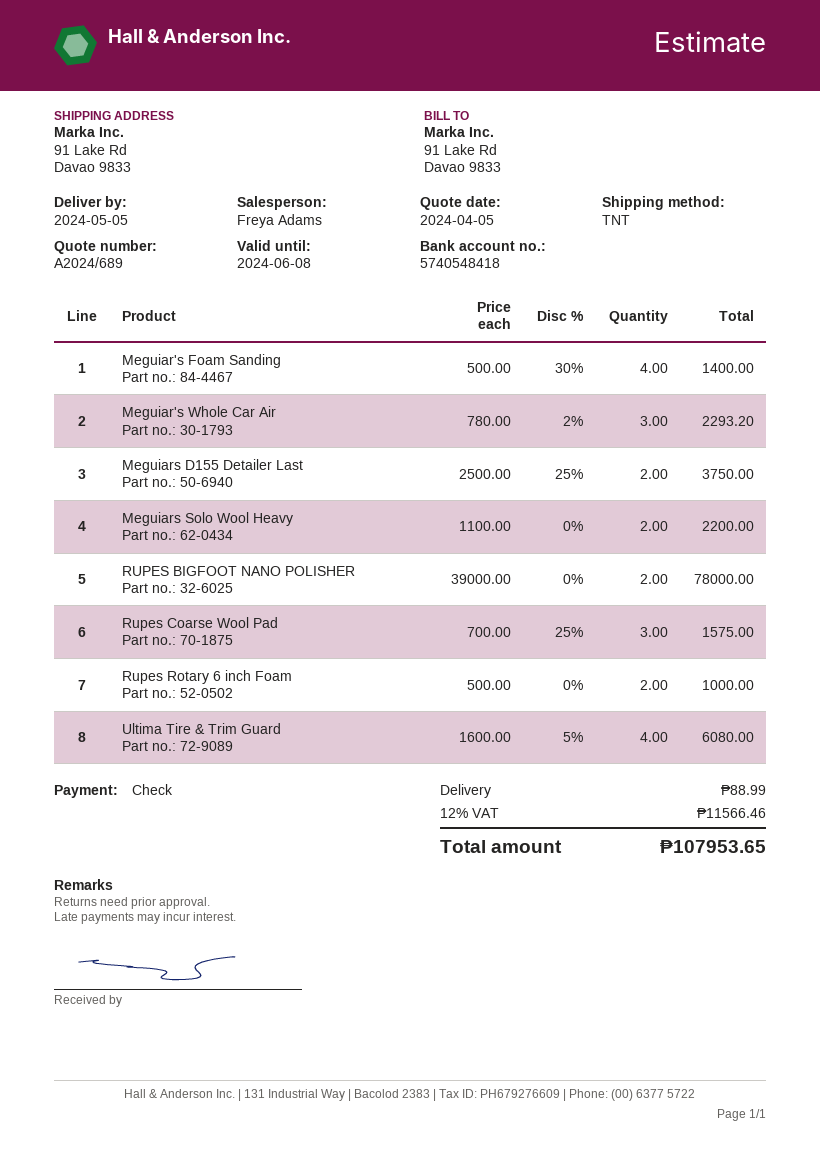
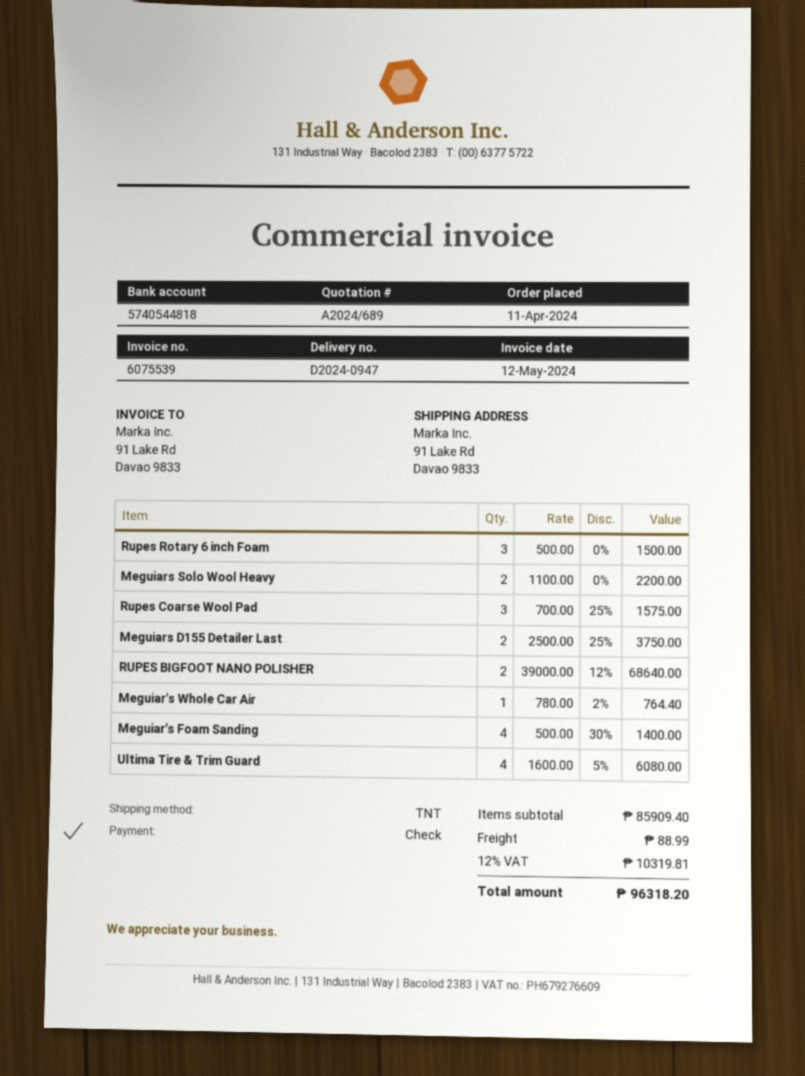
bank account: 5740548418 -> 5740544818
Meguiar's Whole Car Air: 3 x 780.00 - 2% = 2293.20 -> 1 x 780.00 - 2% = 764.40
RUPES BIGFOOT NANO POLISHER: 2 x 39000.00 = 78000.00 -> 2 x 39000.00 - 12% = 68640.00
Rupes Rotary 6 inch Foam: 2 x 500.00 = 1000.00 -> 3 x 500.00 = 1500.00
tax: 12% = 11566.46 -> 12% = 10319.81
total: 107953.65 -> 96318.20

